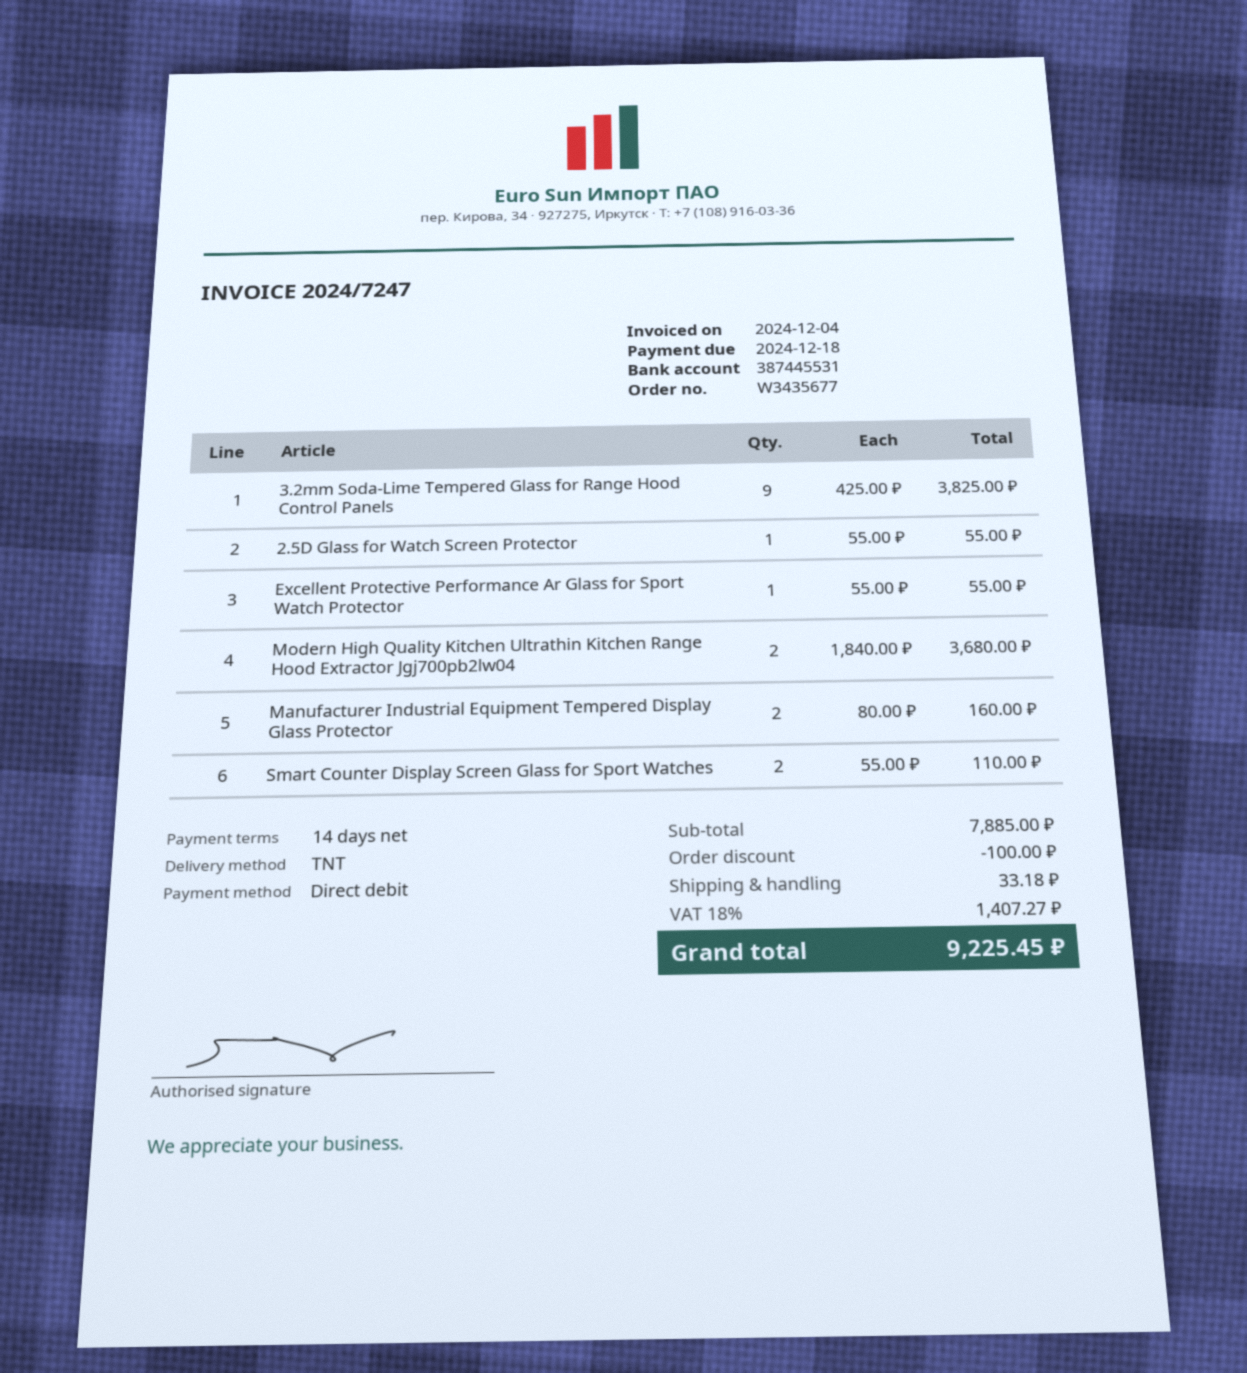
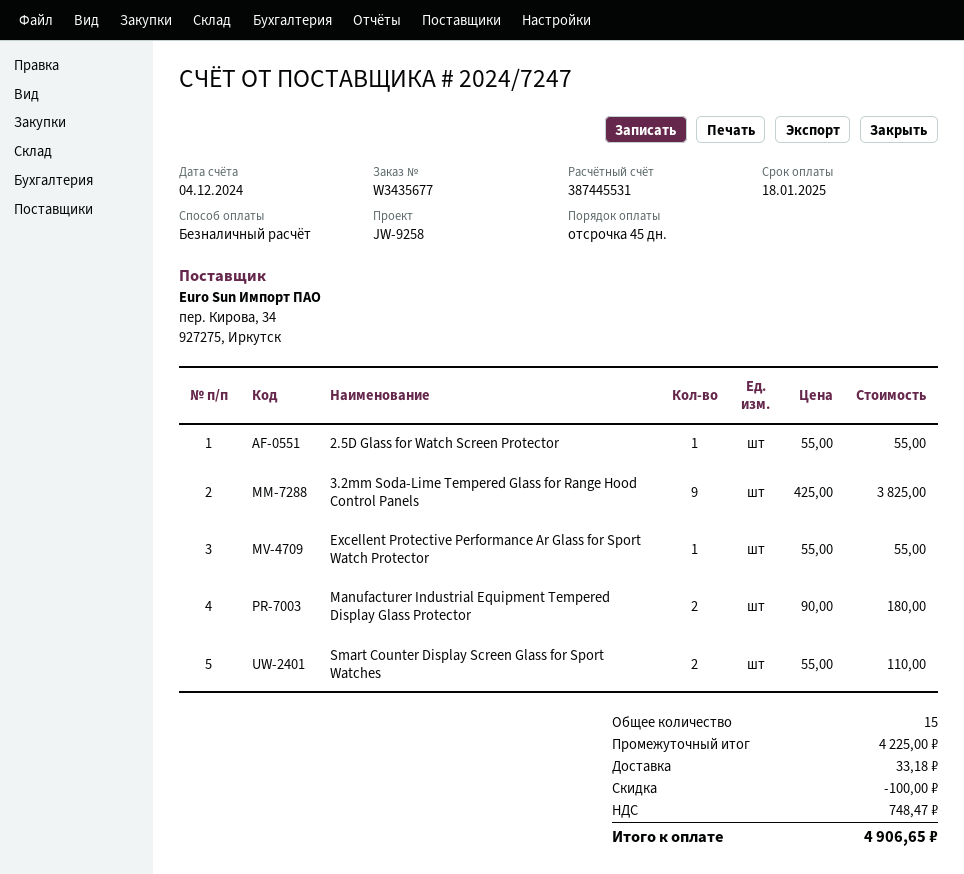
payment terms: 14 days -> 45 days
due date: 2024-12-18 -> 2025-01-18
payment method: direct debit -> bank transfer
Modern High Quality Kitchen Ultrathin Kitchen Range Hood Extractor Jgj700pb2lw04: 2 x 1840.00 = 3680.00 -> none
Manufacturer Industrial Equipment Tempered Display Glass Protector: 2 x 80.00 = 160.00 -> 2 x 90.00 = 180.00
subtotal: 7885.00 -> 4225.00
tax: 1407.27 -> 748.47
total: 9225.45 -> 4906.65

